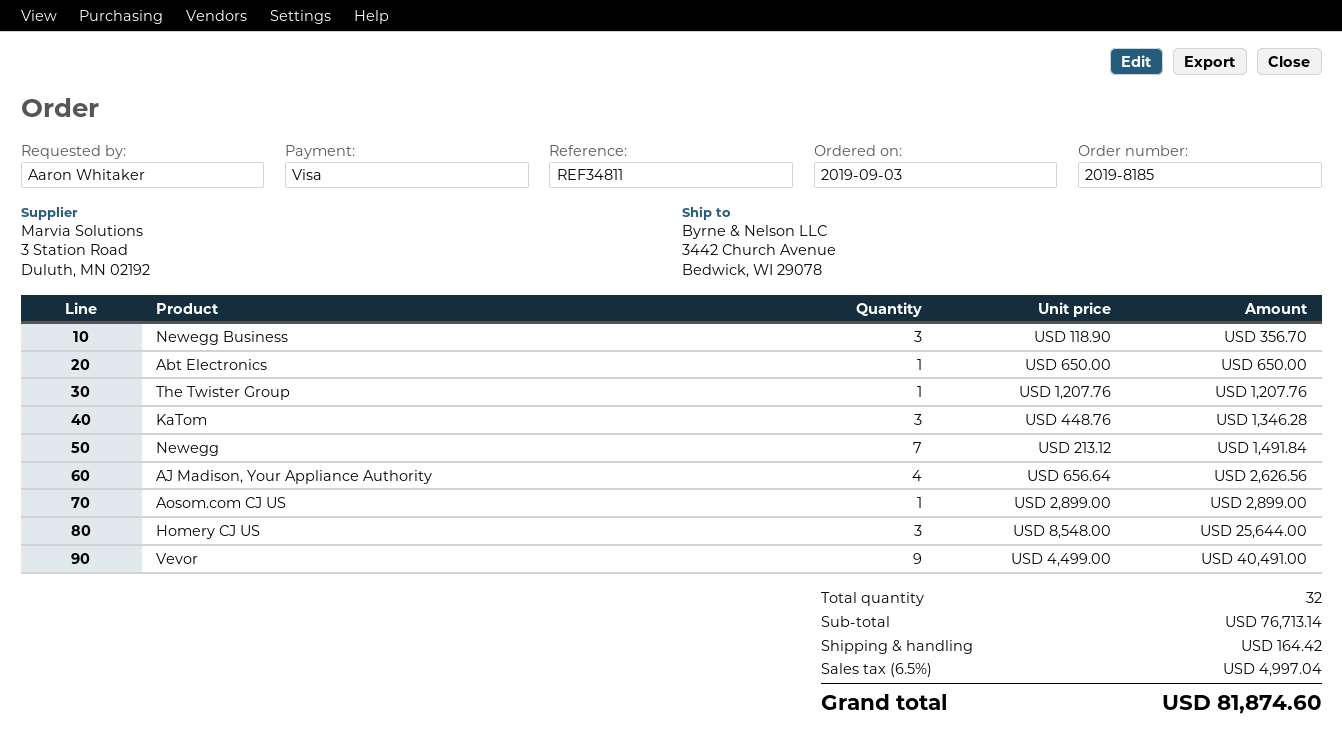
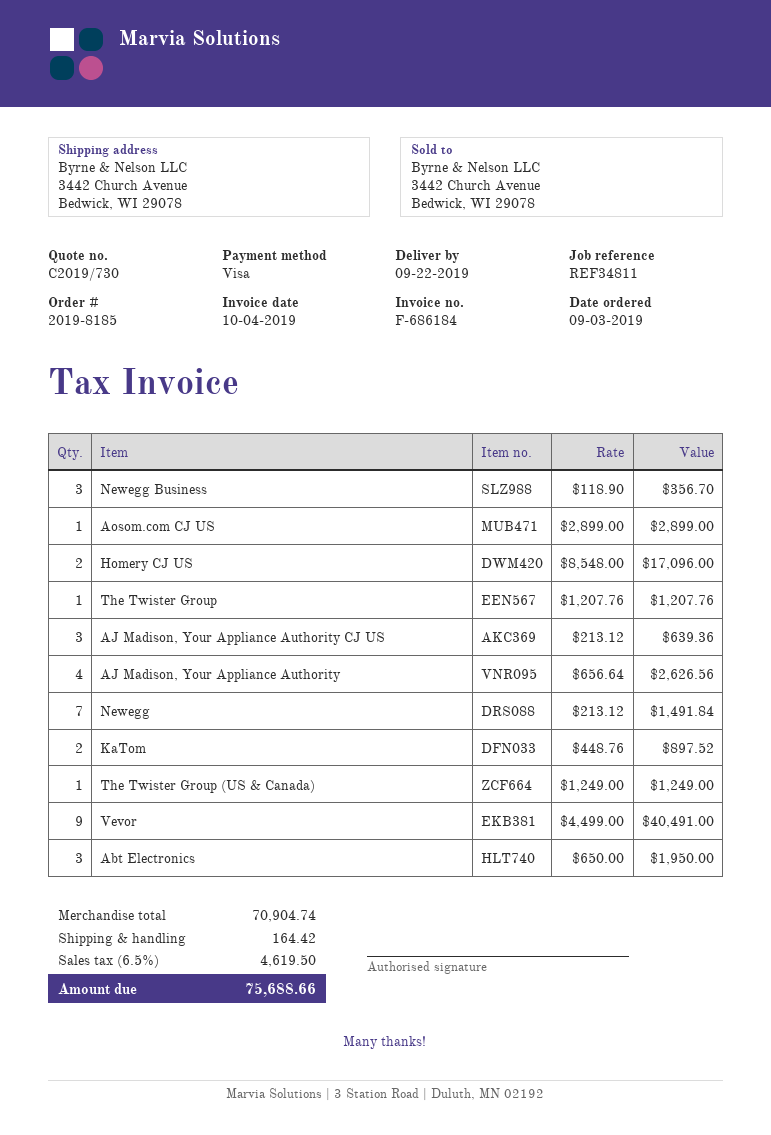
Abt Electronics: 1 x 650.00 = 650.00 -> 3 x 650.00 = 1950.00
KaTom: 3 x 448.76 = 1346.28 -> 2 x 448.76 = 897.52
Homery CJ US: 3 x 8548.00 = 25644.00 -> 2 x 8548.00 = 17096.00
AJ Madison, Your Appliance Authority CJ US: none -> 3 x 213.12 = 639.36
The Twister Group (US & Canada): none -> 1 x 1249.00 = 1249.00
subtotal: 76713.14 -> 70904.74
tax: 6.5% = 4997.04 -> 6.5% = 4619.50
total: 81874.60 -> 75688.66

